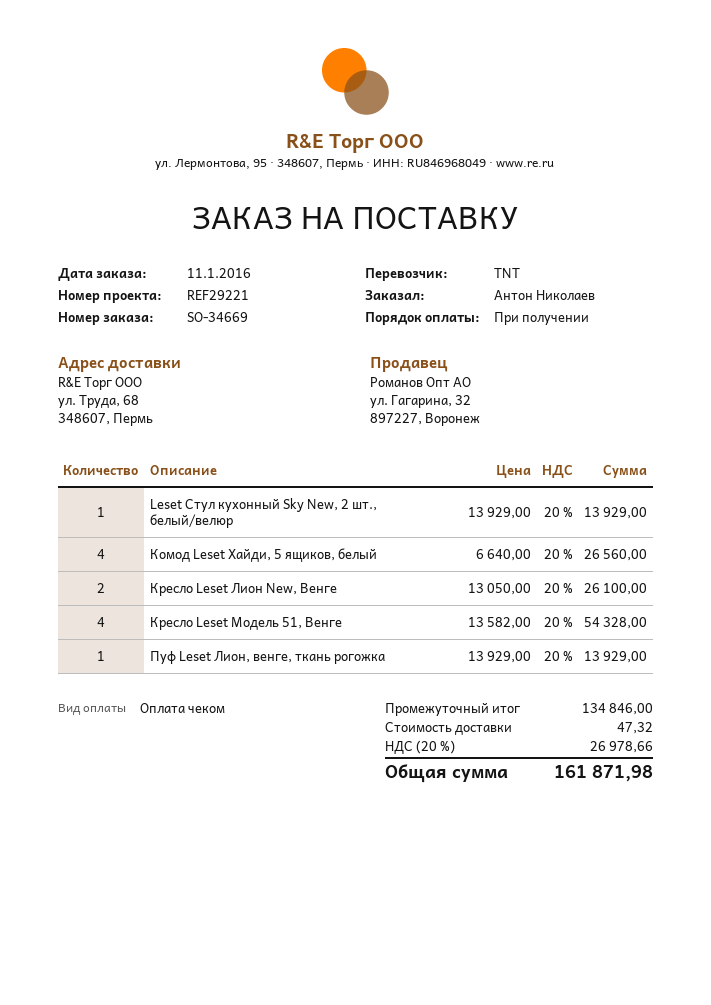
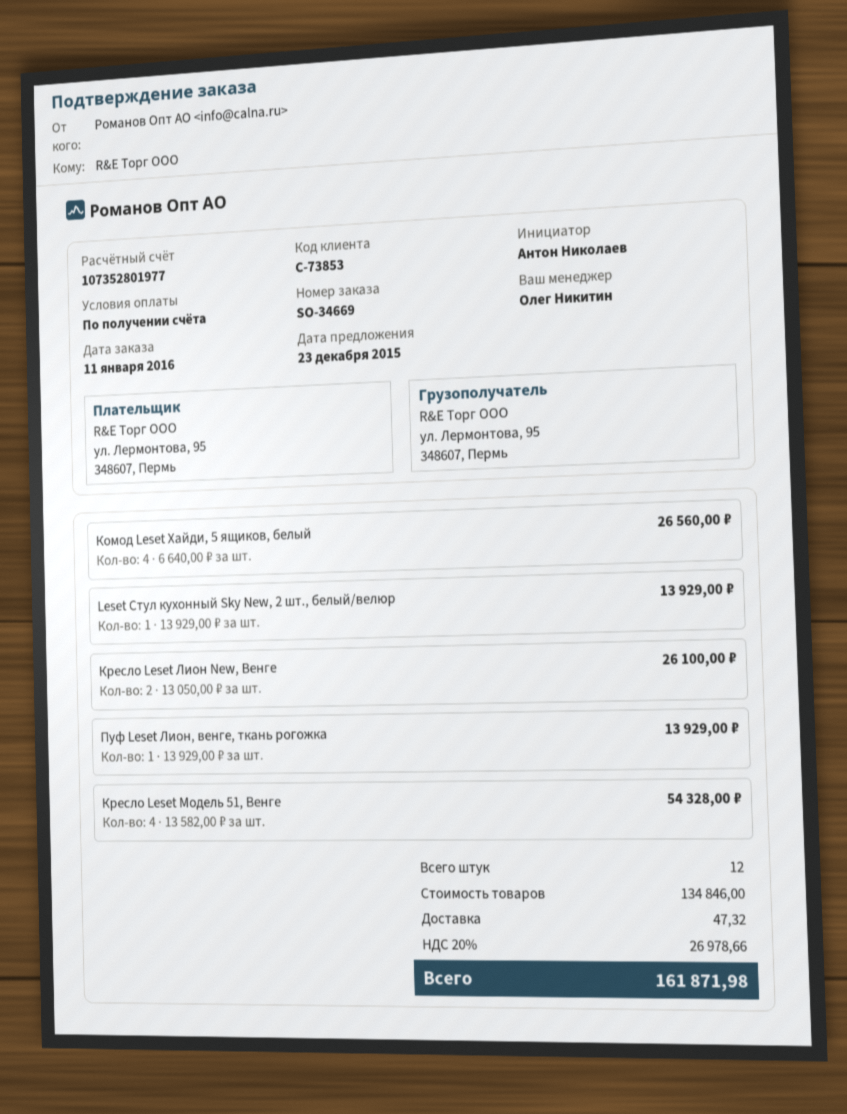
ship to: ул. Труда, 68, 348607, Пермь -> ул. Лермонтова, 95, 348607, Пермь

